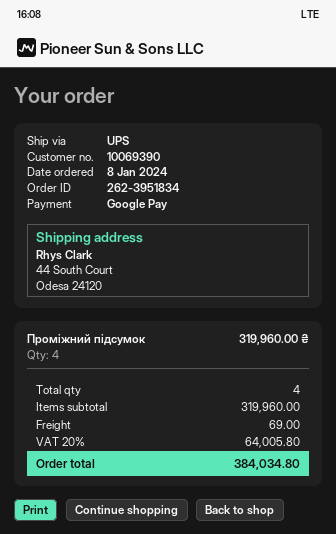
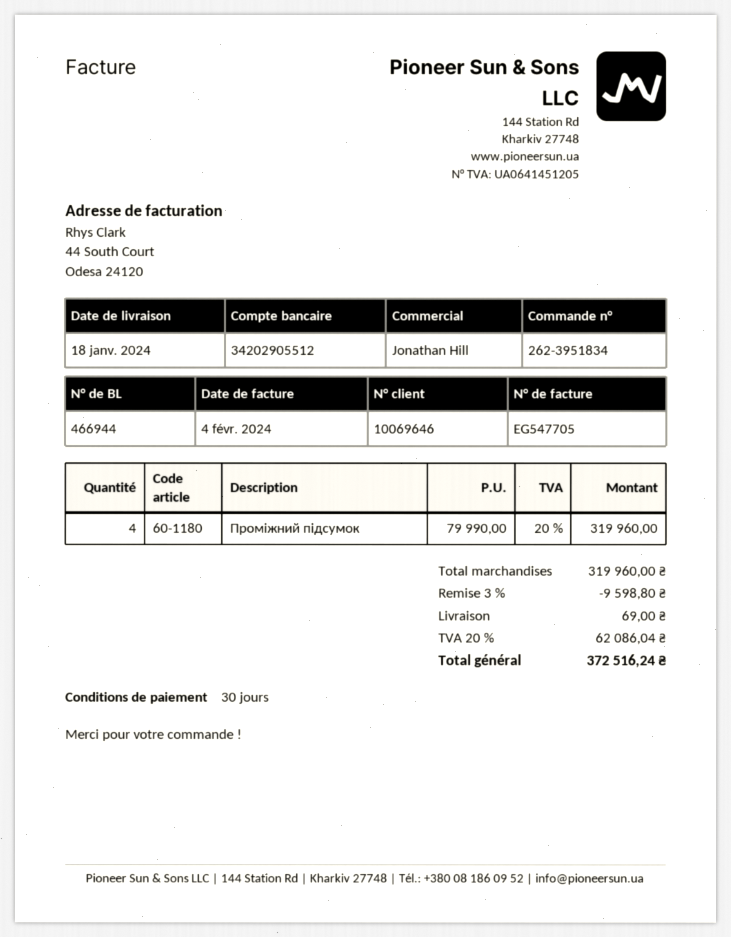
customer number: 10069390 -> 10069646
discount: none -> 3% = 9598.80
tax: 20% = 64005.80 -> 20% = 62086.04
total: 384034.80 -> 372516.24

